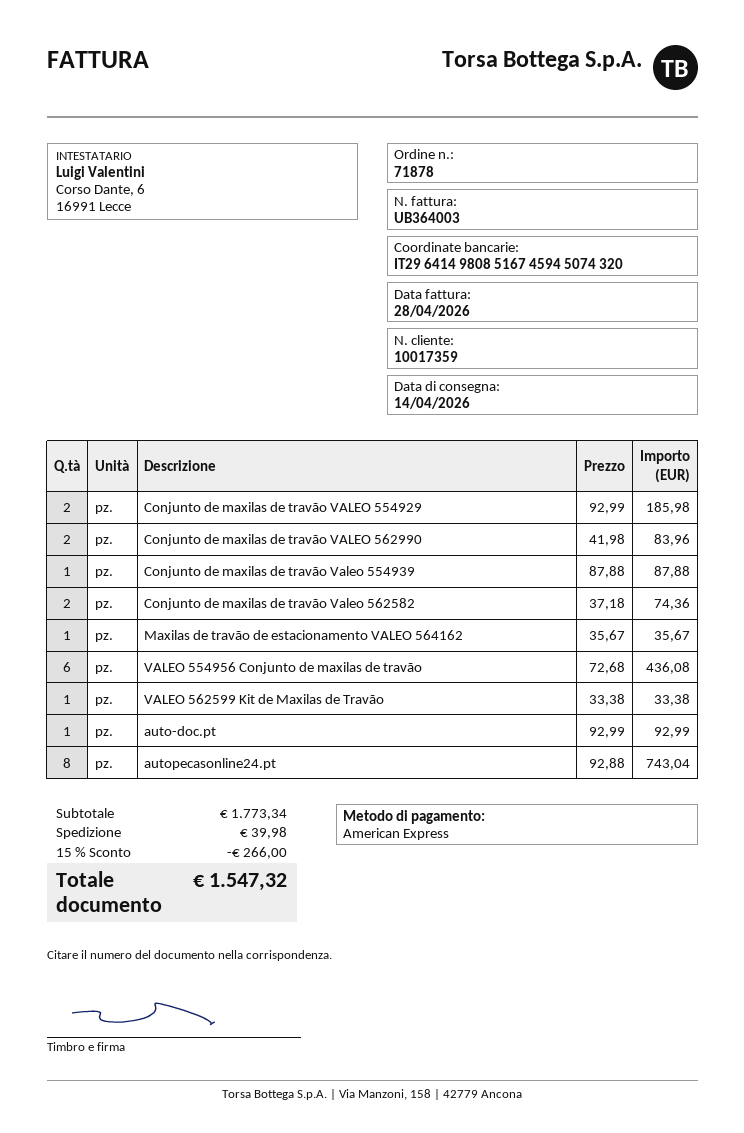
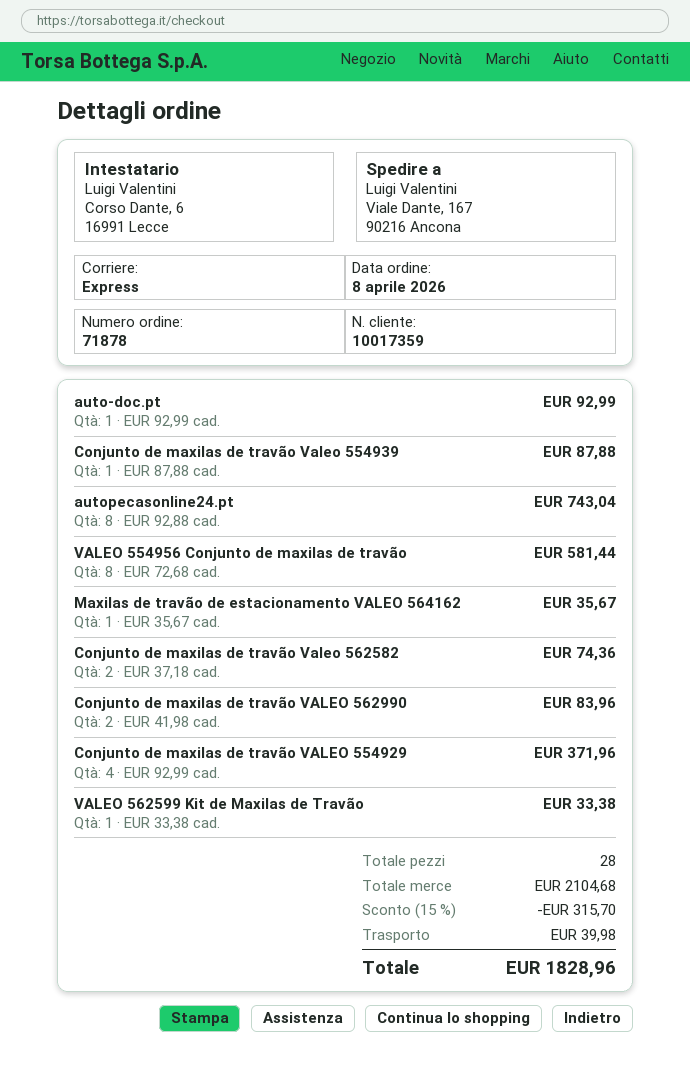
Conjunto de maxilas de travão VALEO 554929: 2 x 92.99 = 185.98 -> 4 x 92.99 = 371.96
VALEO 554956 Conjunto de maxilas de travão: 6 x 72.68 = 436.08 -> 8 x 72.68 = 581.44
subtotal: 1773.34 -> 2104.68
discount: 15% = 266.00 -> 15% = 315.70
total: 1547.32 -> 1828.96

